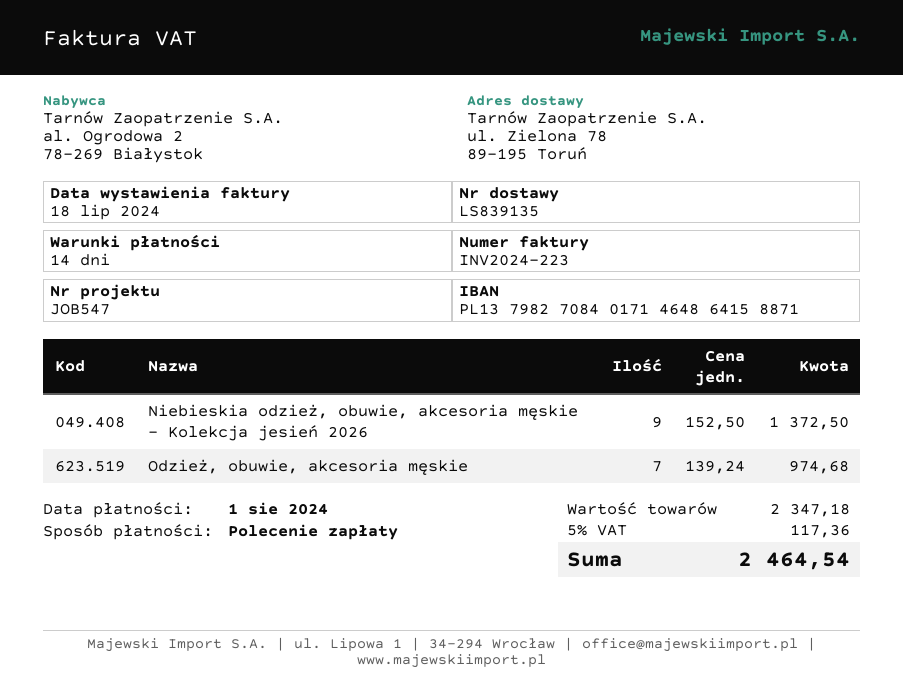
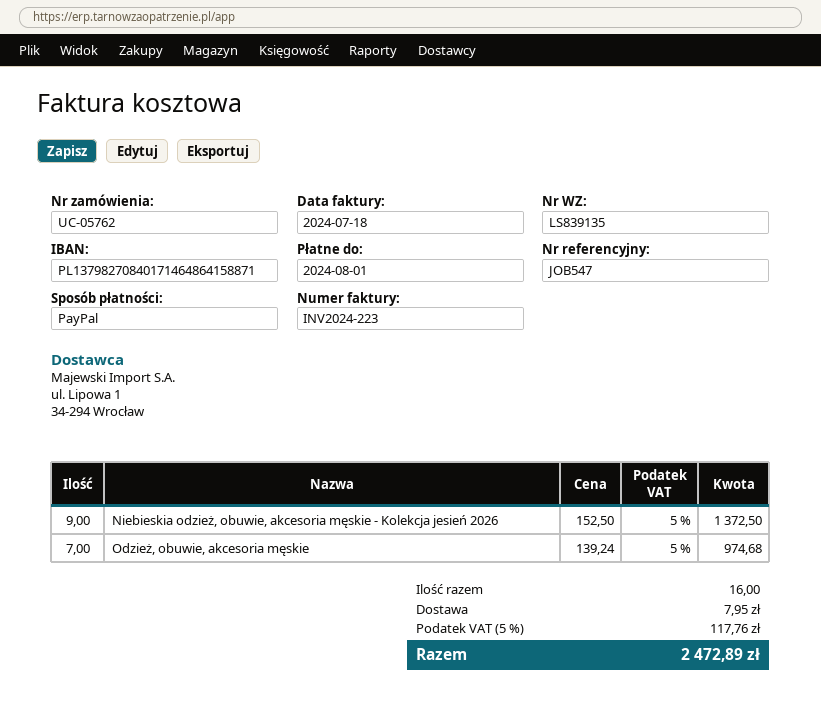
payment method: direct debit -> PayPal
shipping: none -> 7.95
tax: 5% = 117.36 -> 5% = 117.76
total: 2464.54 -> 2472.89

